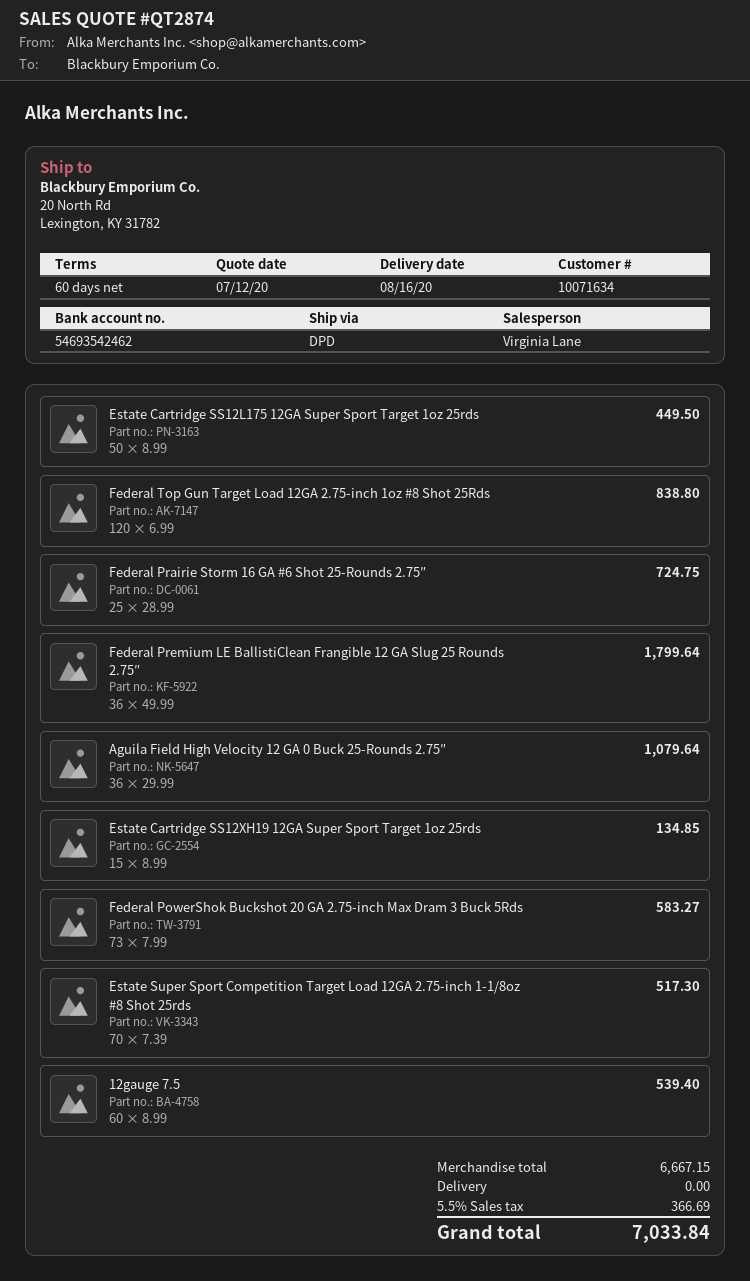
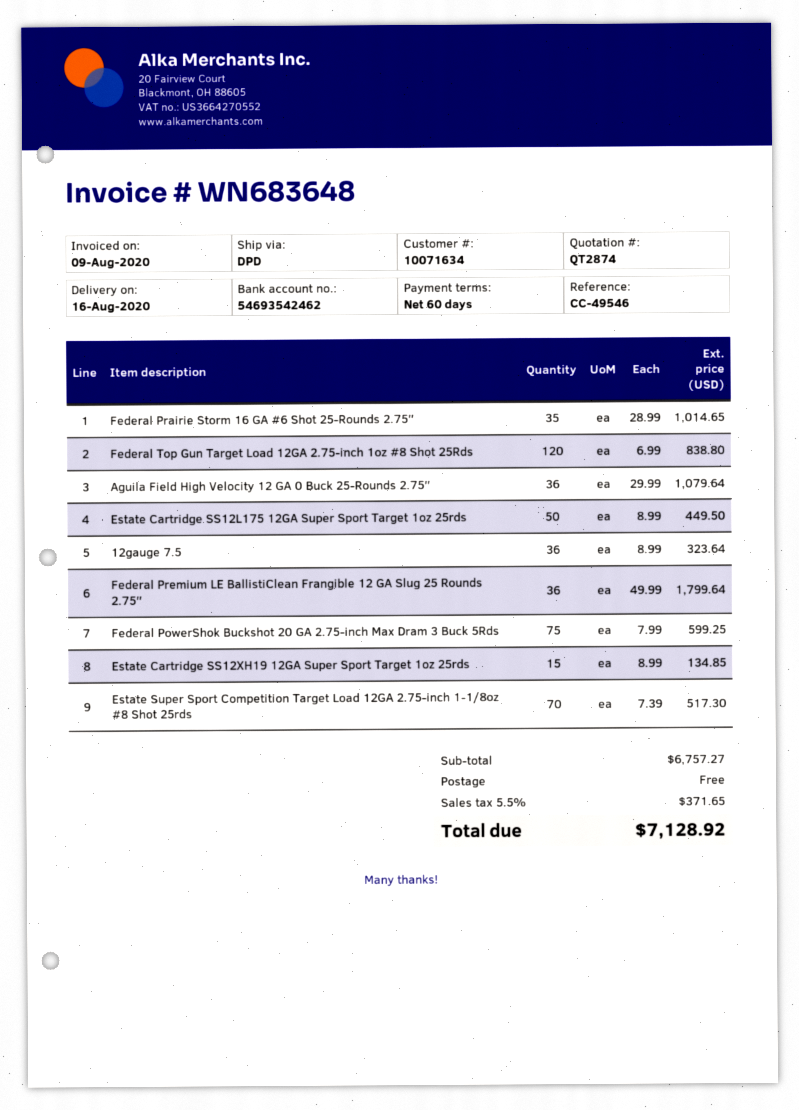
Federal Prairie Storm 16 GA #6 Shot 25-Rounds 2.75″: 25 x 28.99 = 724.75 -> 35 x 28.99 = 1014.65
Federal PowerShok Buckshot 20 GA 2.75-inch Max Dram 3 Buck 5Rds: 73 x 7.99 = 583.27 -> 75 x 7.99 = 599.25
12gauge 7.5: 60 x 8.99 = 539.40 -> 36 x 8.99 = 323.64
subtotal: 6667.15 -> 6757.27
tax: 5.5% = 366.69 -> 5.5% = 371.65
total: 7033.84 -> 7128.92

